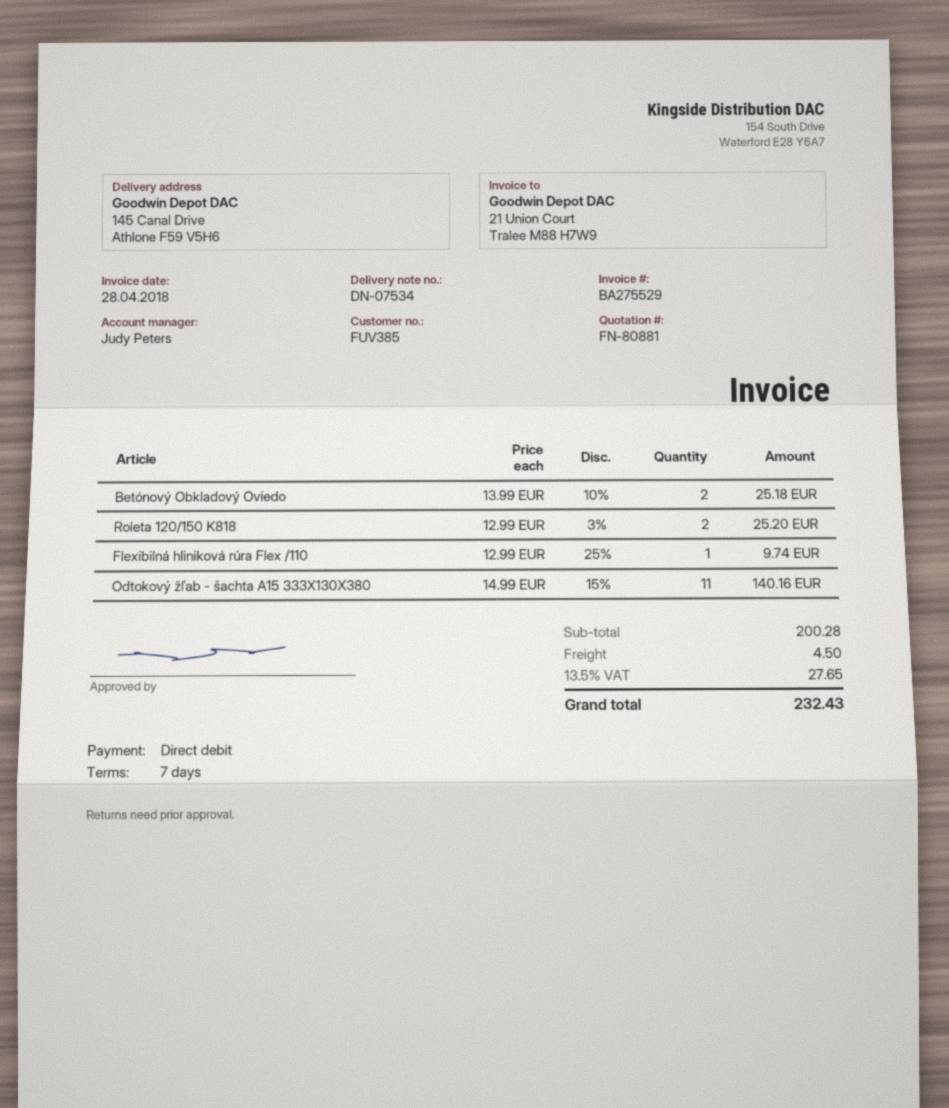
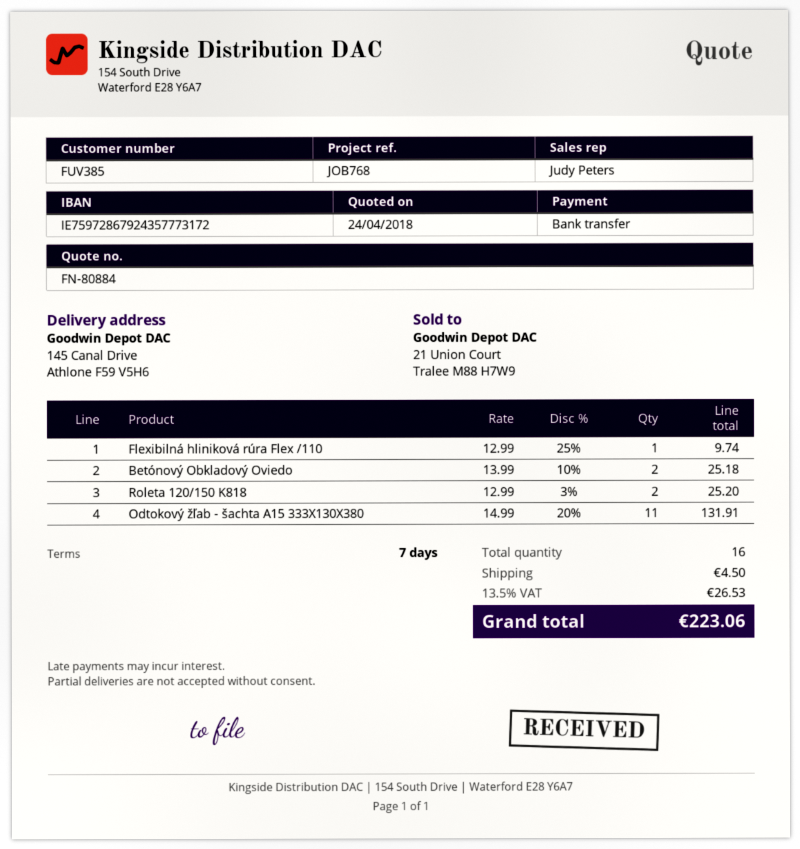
quote number: FN-80881 -> FN-80884
payment method: direct debit -> bank transfer
Odtokový žľab - šachta A15 333X130X380: 11 x 14.99 - 15% = 140.16 -> 11 x 14.99 - 20% = 131.91
tax: 13.5% = 27.65 -> 13.5% = 26.53
total: 232.43 -> 223.06

